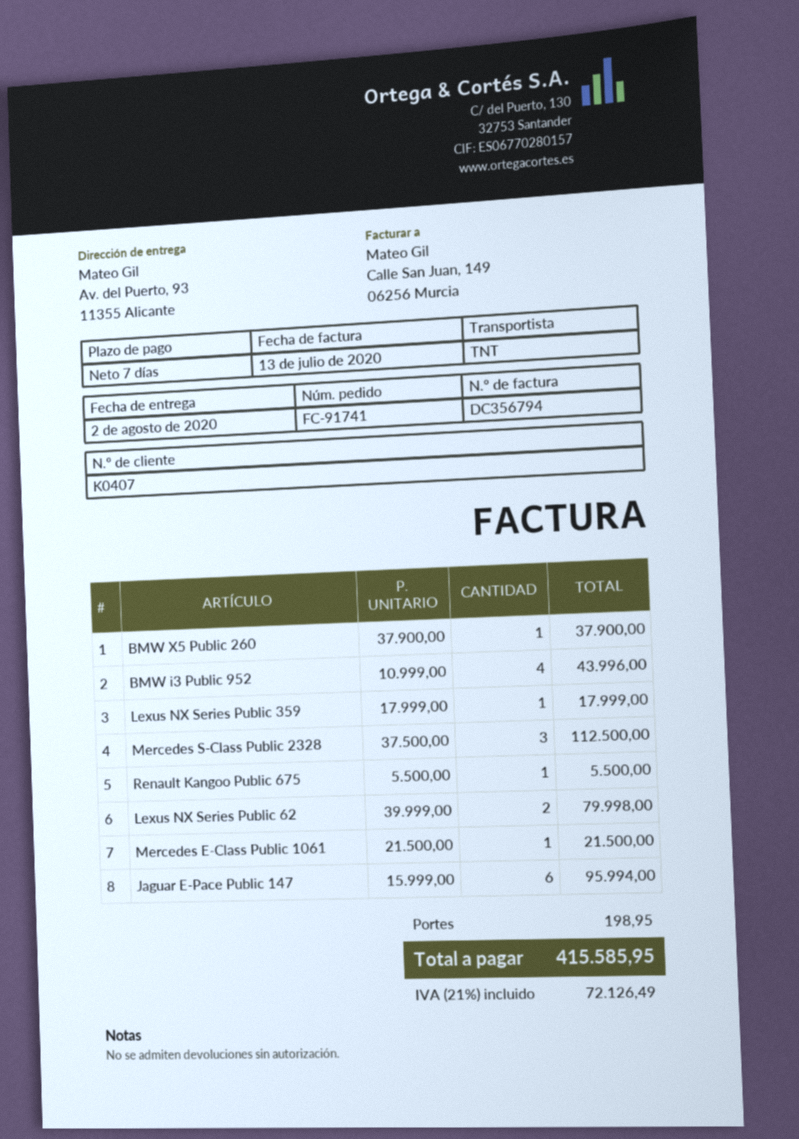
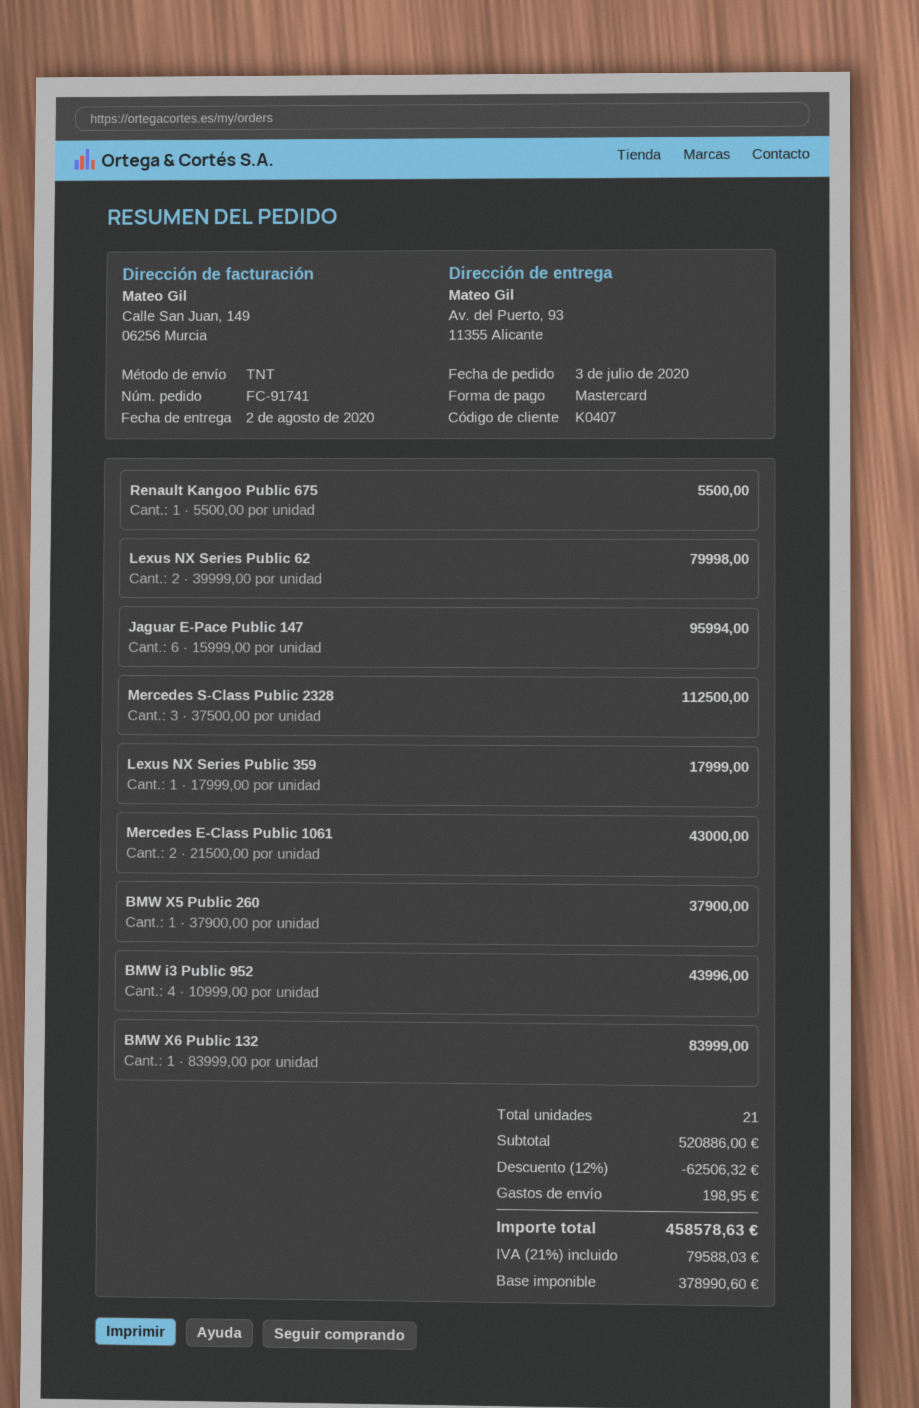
Mercedes E-Class Public 1061: 1 x 21500.00 = 21500.00 -> 2 x 21500.00 = 43000.00
BMW X6 Public 132: none -> 1 x 83999.00 = 83999.00
discount: none -> 12% = 62506.32
tax: 21% = 72126.49 -> 21% = 79588.03
total: 415585.95 -> 458578.63

